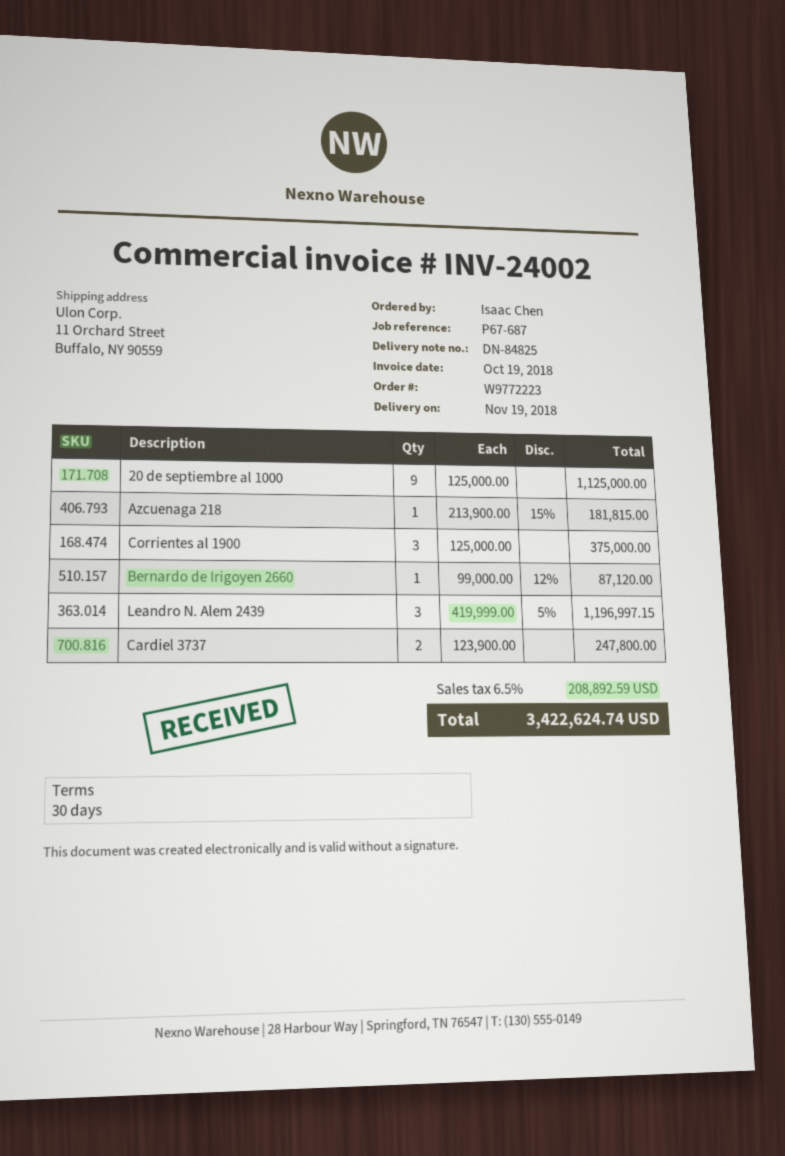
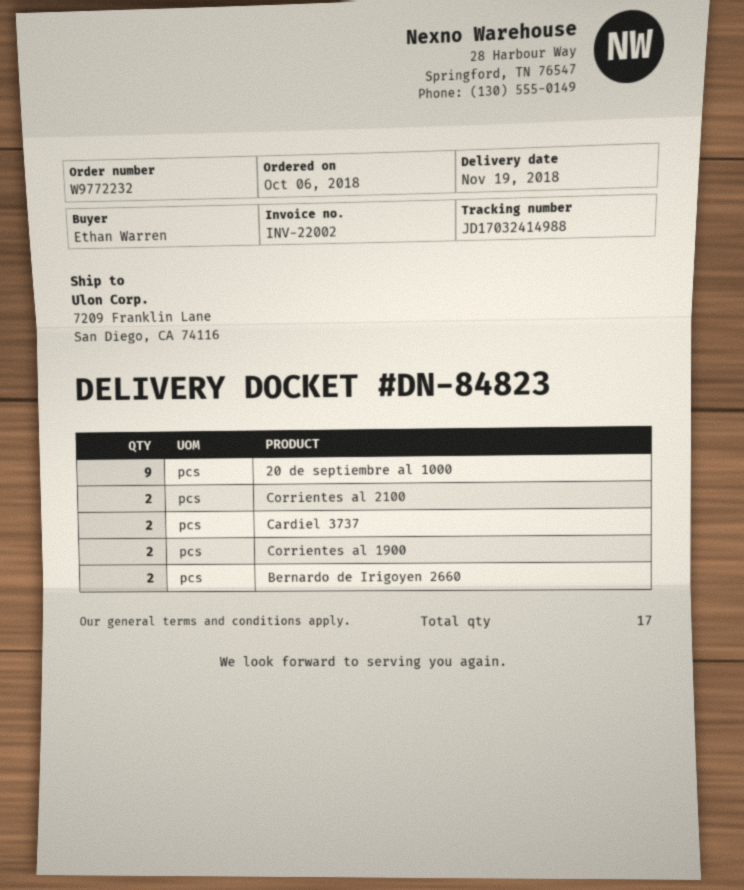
order number: W9772223 -> W9772232
delivery note number: DN-84825 -> DN-84823
invoice number: INV-24002 -> INV-22002
ordered by: Isaac Chen -> Ethan Warren
ship to: 11 Orchard Street, Buffalo, NY 90559 -> 7209 Franklin Lane, San Diego, CA 74116
Azcuenaga 218: 1 -> none
Corrientes al 1900: 3 -> 2
Bernardo de Irigoyen 2660: 1 -> 2
Leandro N. Alem 2439: 3 -> none
Corrientes al 2100: none -> 2

